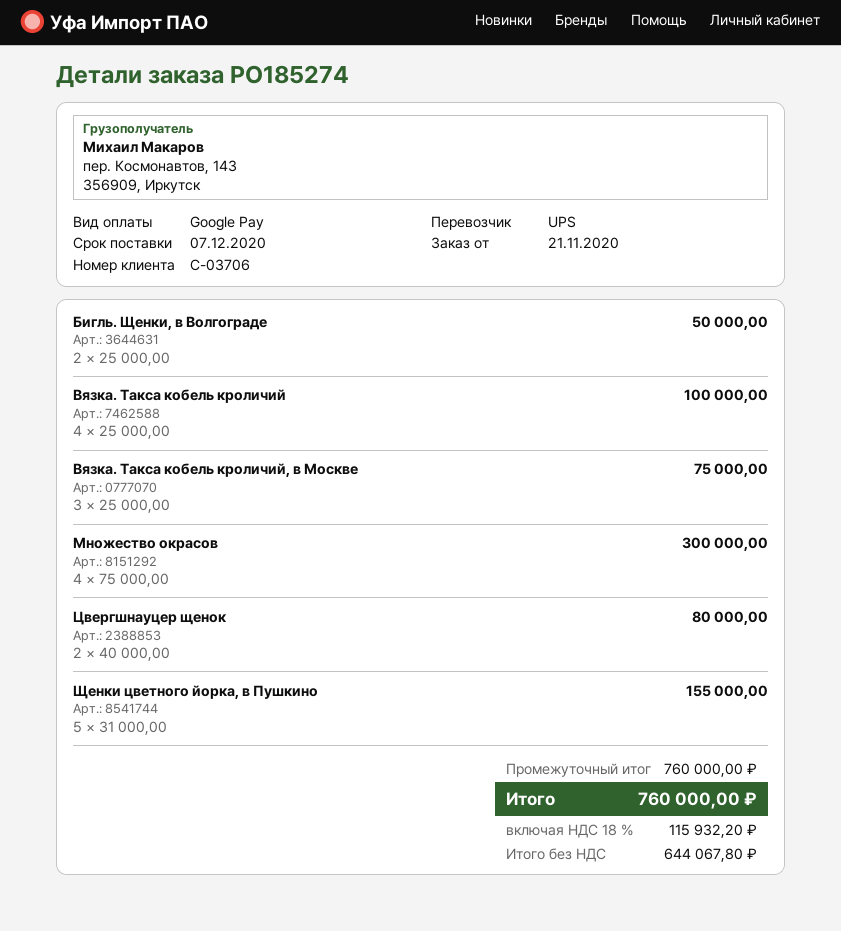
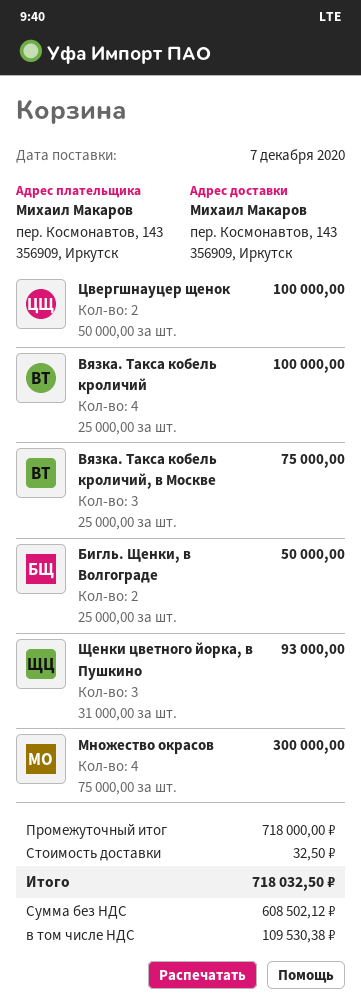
Цвергшнауцер щенок: 2 x 40000.00 = 80000.00 -> 2 x 50000.00 = 100000.00
Щенки цветного йорка, в Пушкино: 5 x 31000.00 = 155000.00 -> 3 x 31000.00 = 93000.00
subtotal: 760000.00 -> 718000.00
shipping: none -> 32.50
net: 644067.80 -> 608502.12
tax: 115932.20 -> 109530.38
total: 760000.00 -> 718032.50

